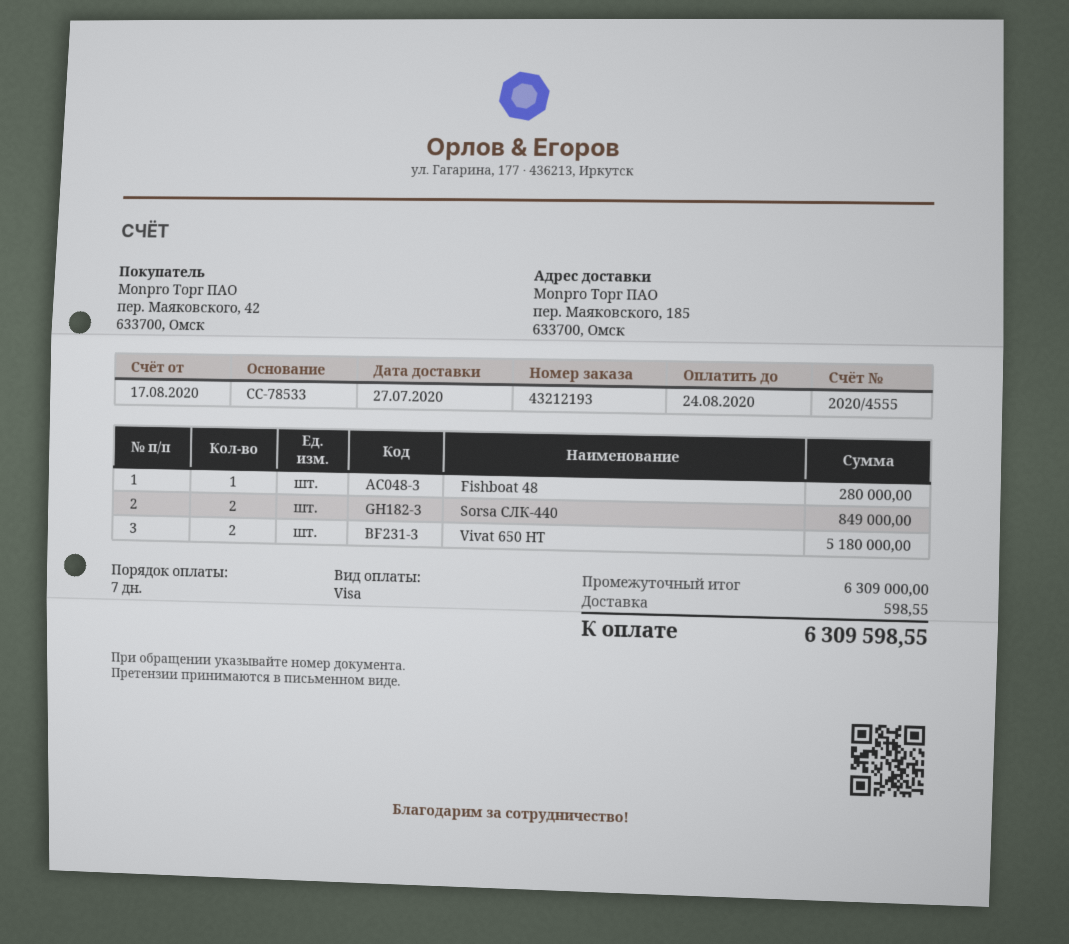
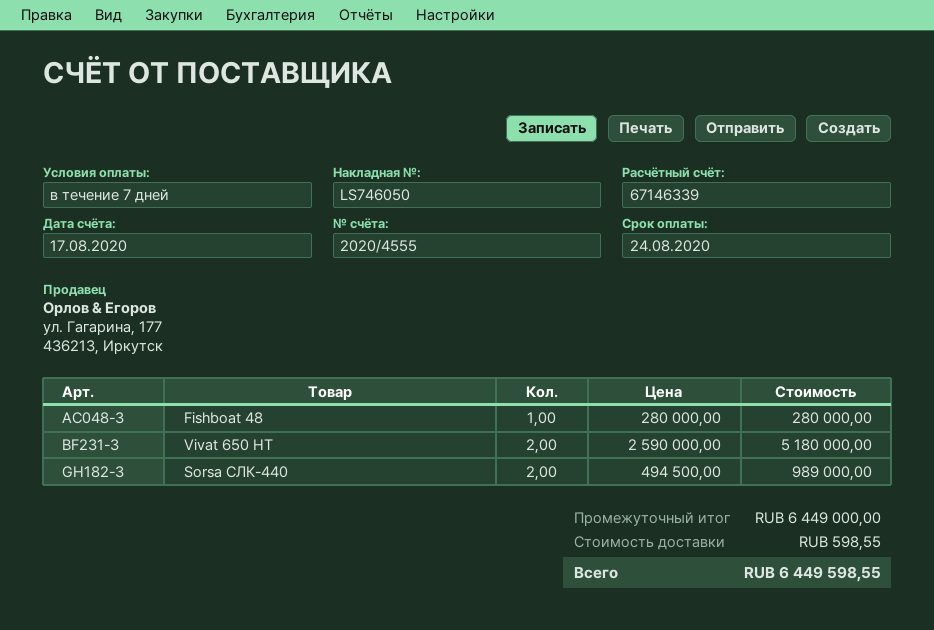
Sorsa СЛК-440: 2 for 849000.00 -> 2 for 989000.00
subtotal: 6309000.00 -> 6449000.00
total: 6309598.55 -> 6449598.55

